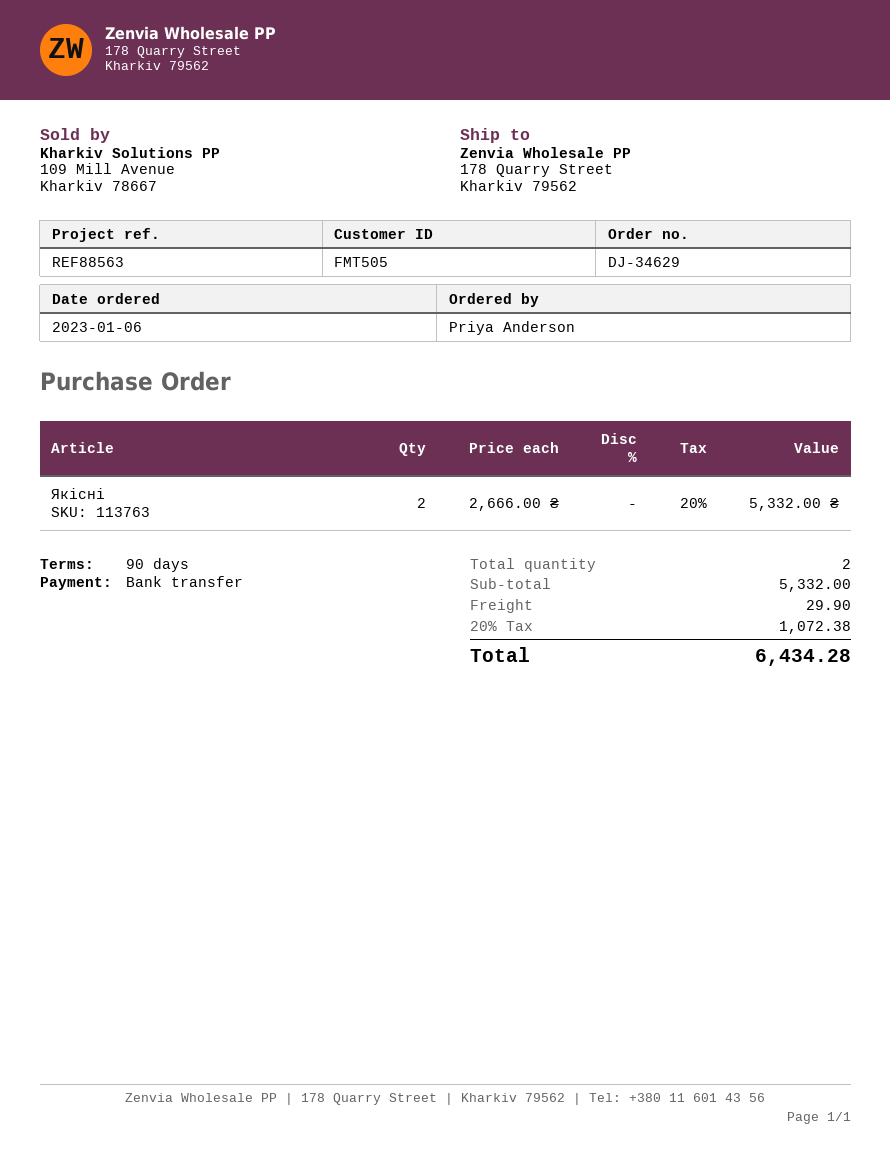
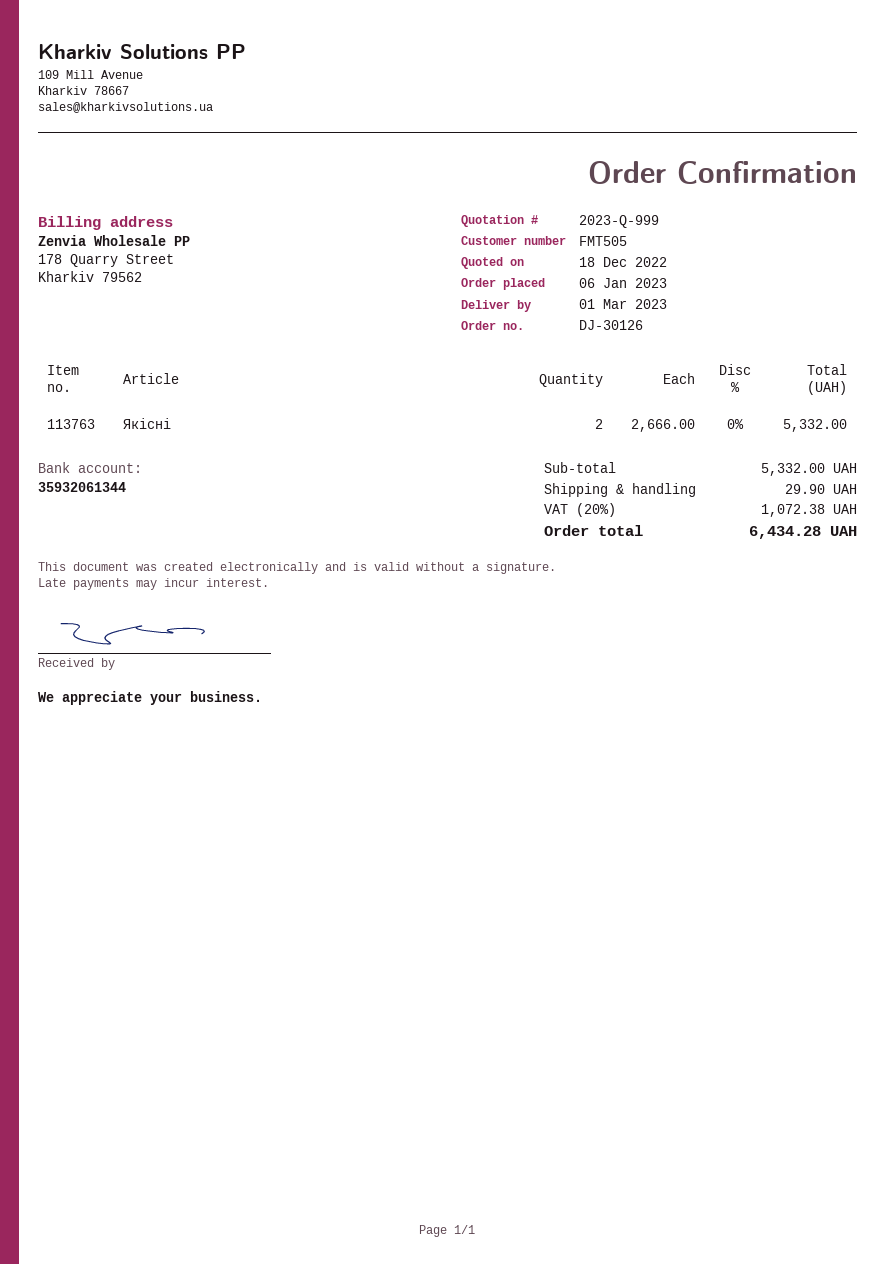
order number: DJ-34629 -> DJ-30126

